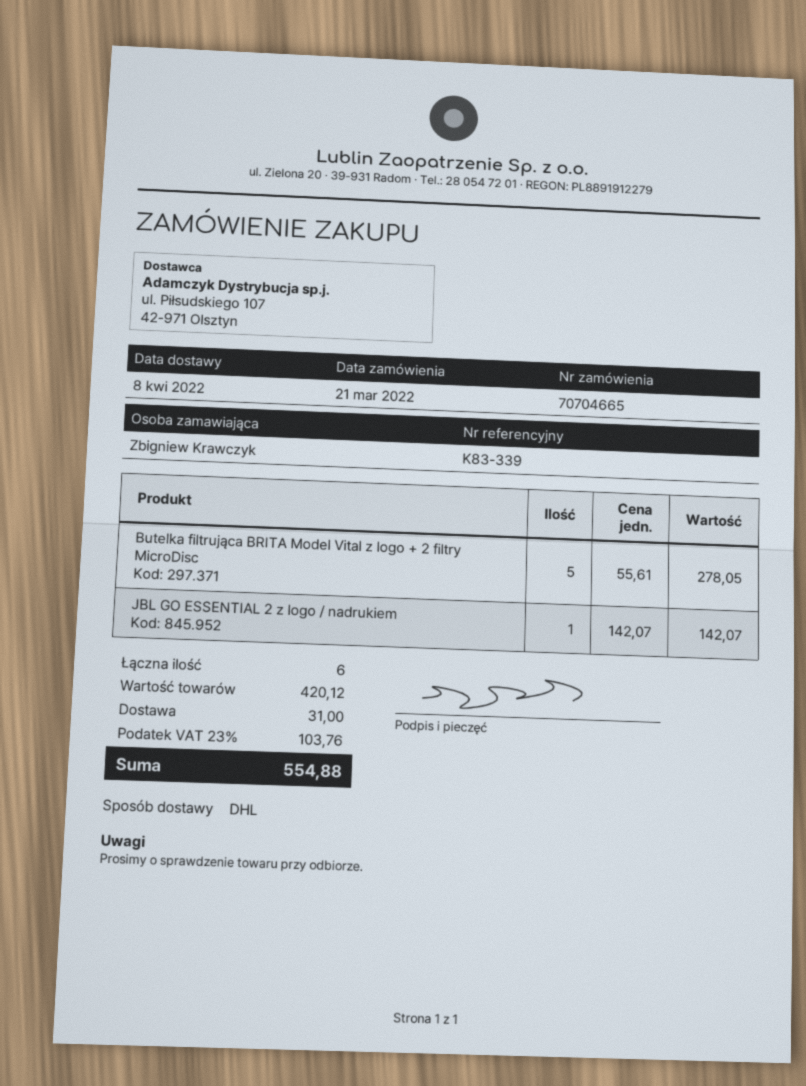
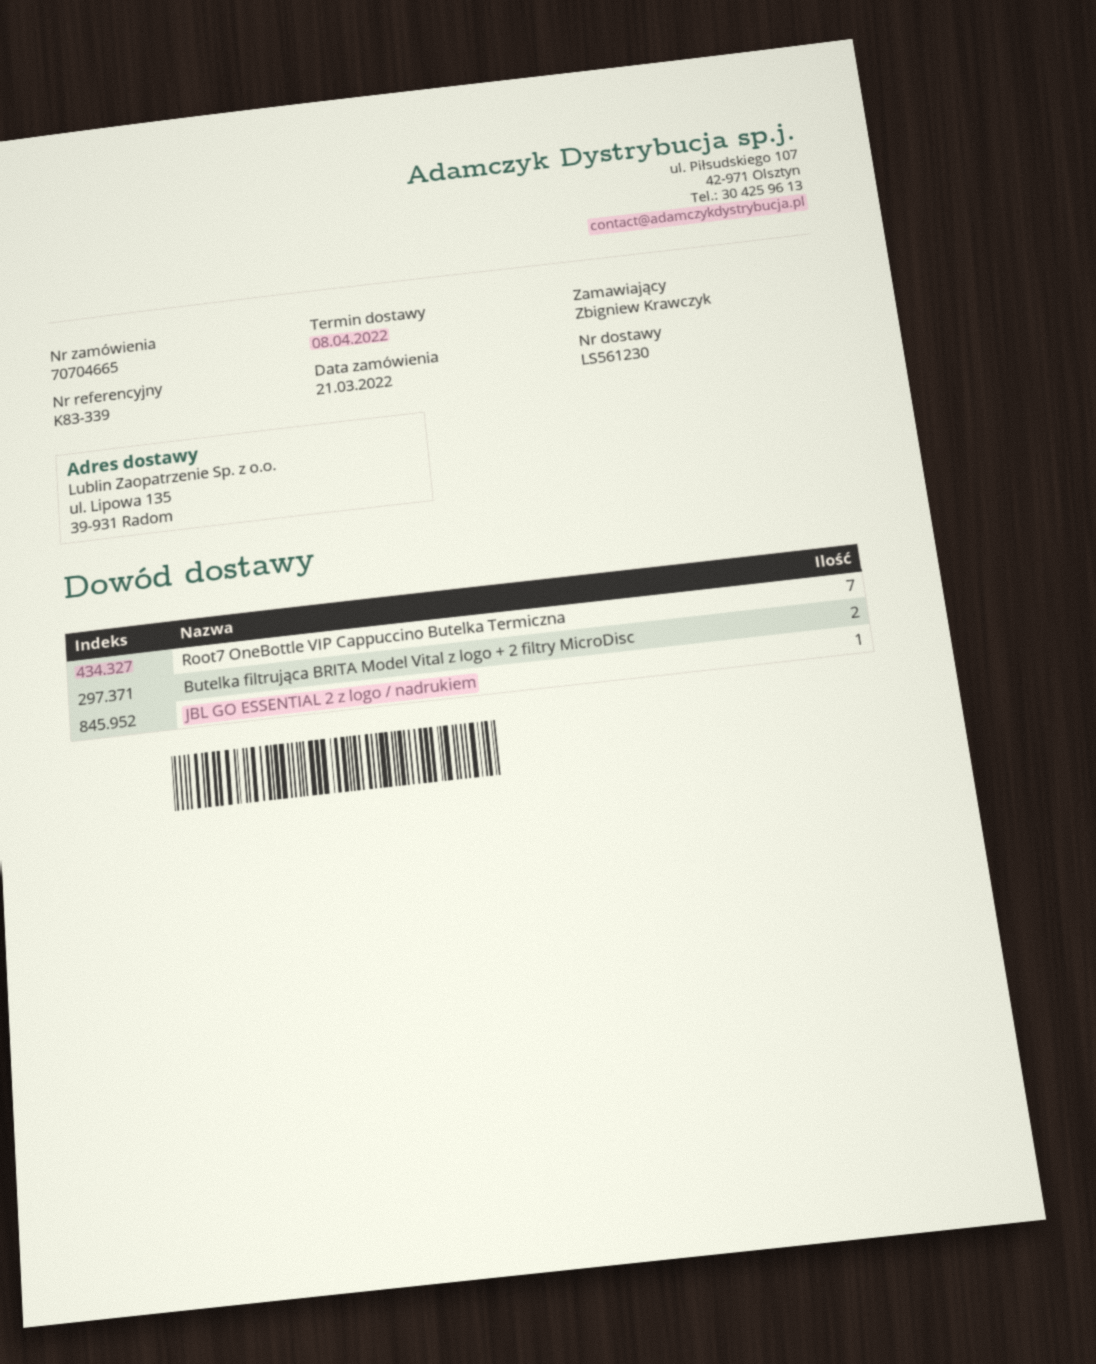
Butelka filtrująca BRITA Model Vital z logo + 2 filtry MicroDisc: 5 -> 2
Root7 OneBottle VIP Cappuccino Butelka Termiczna: none -> 7

